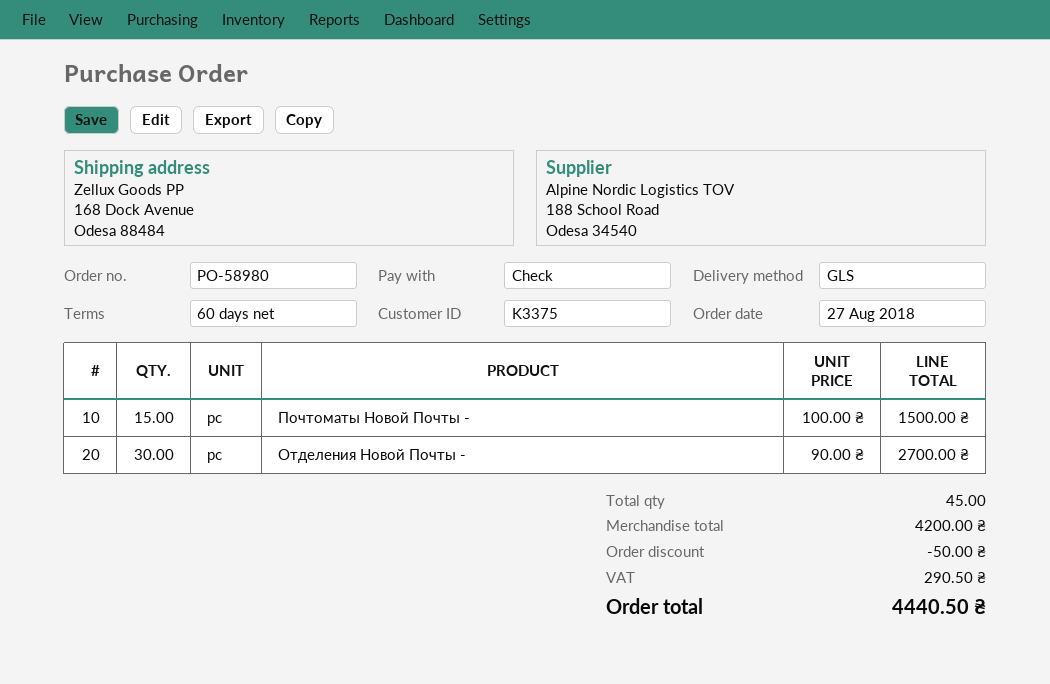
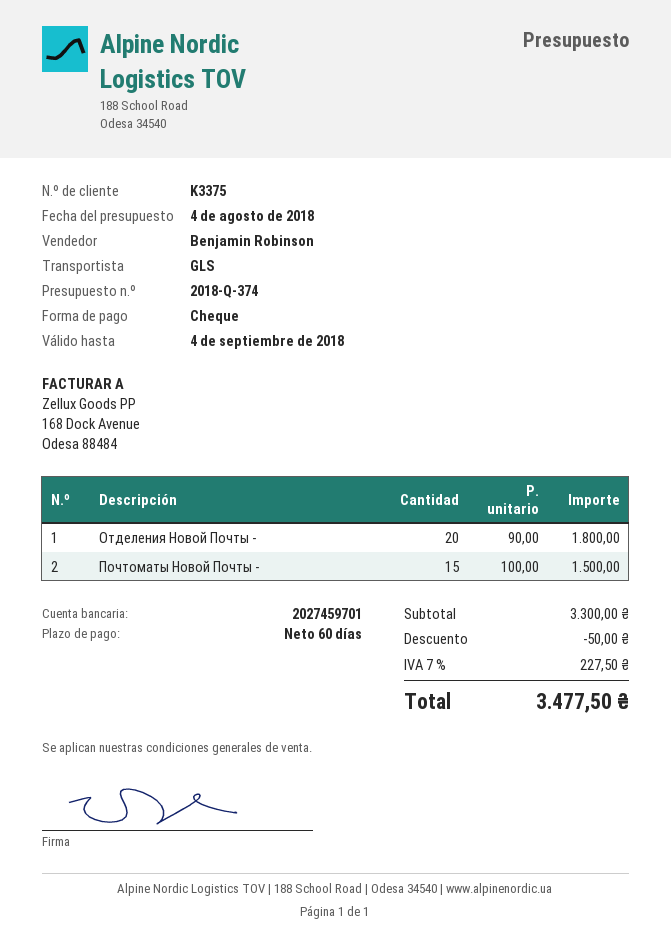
Отделения Новой Почты -: 30 x 90.00 = 2700.00 -> 20 x 90.00 = 1800.00
subtotal: 4200.00 -> 3300.00
tax: 290.50 -> 227.50
total: 4440.50 -> 3477.50

